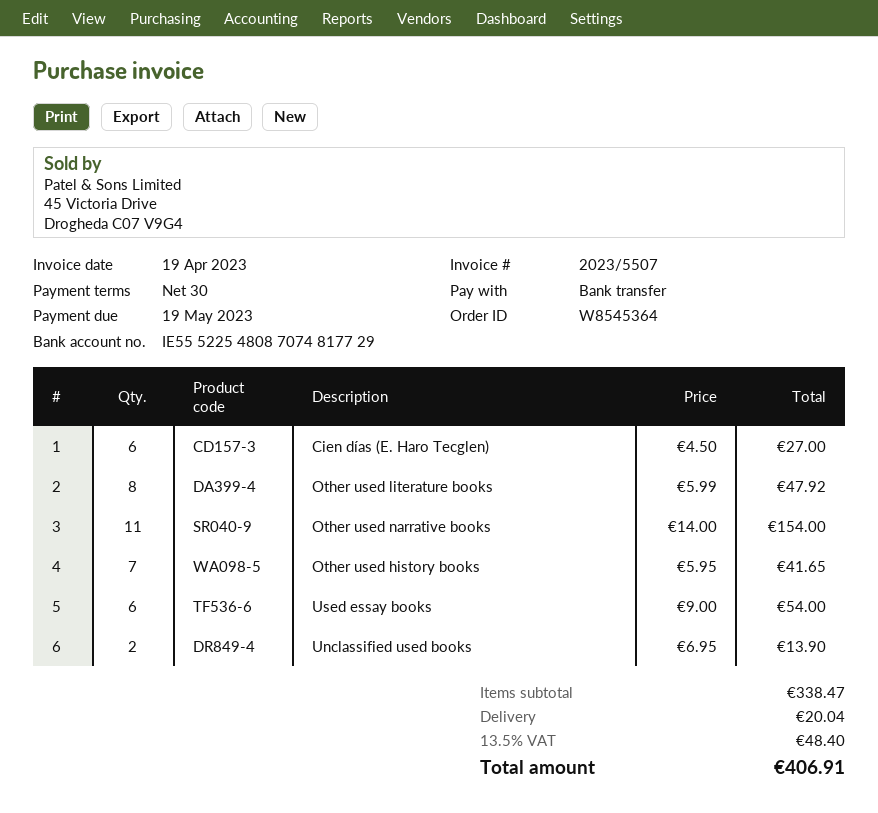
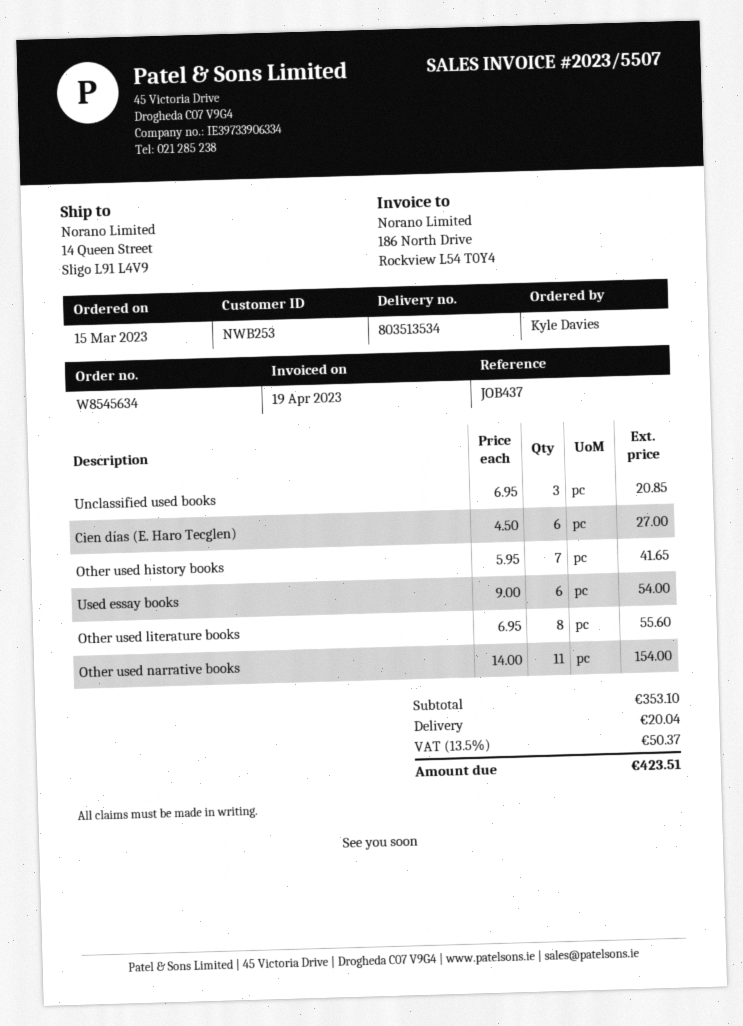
order number: W8545364 -> W8545634
Other used literature books: 8 x 5.99 = 47.92 -> 8 x 6.95 = 55.60
Unclassified used books: 2 x 6.95 = 13.90 -> 3 x 6.95 = 20.85
subtotal: 338.47 -> 353.10
tax: 13.5% = 48.40 -> 13.5% = 50.37
total: 406.91 -> 423.51

